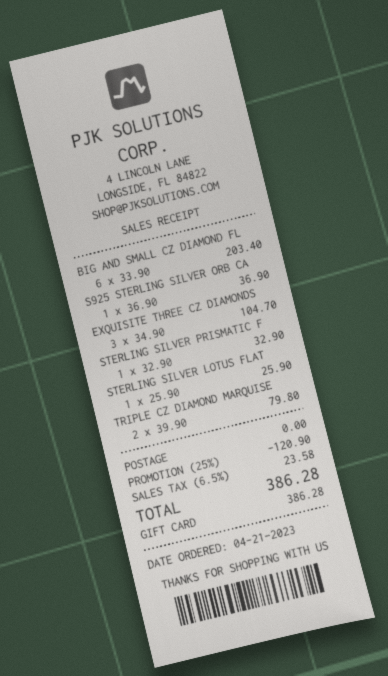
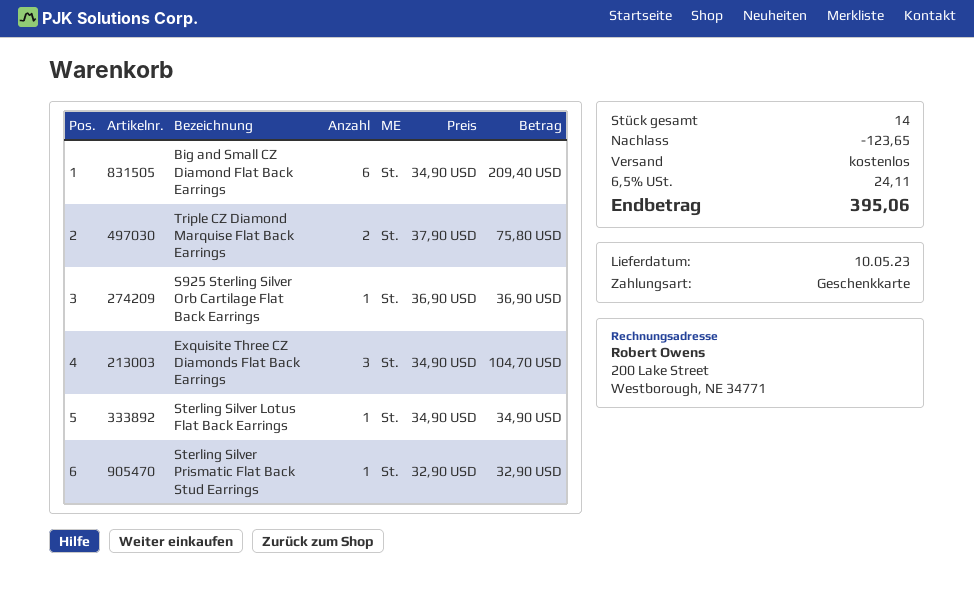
BIG AND SMALL CZ DIAMOND FL: 6 x 33.90 = 203.40 -> 6 x 34.90 = 209.40
STERLING SILVER LOTUS FLAT: 1 x 25.90 = 25.90 -> 1 x 34.90 = 34.90
TRIPLE CZ DIAMOND MARQUISE: 2 x 39.90 = 79.80 -> 2 x 37.90 = 75.80
discount: 120.90 -> 123.65
tax: 6.5% = 23.58 -> 6.5% = 24.11
total: 386.28 -> 395.06

